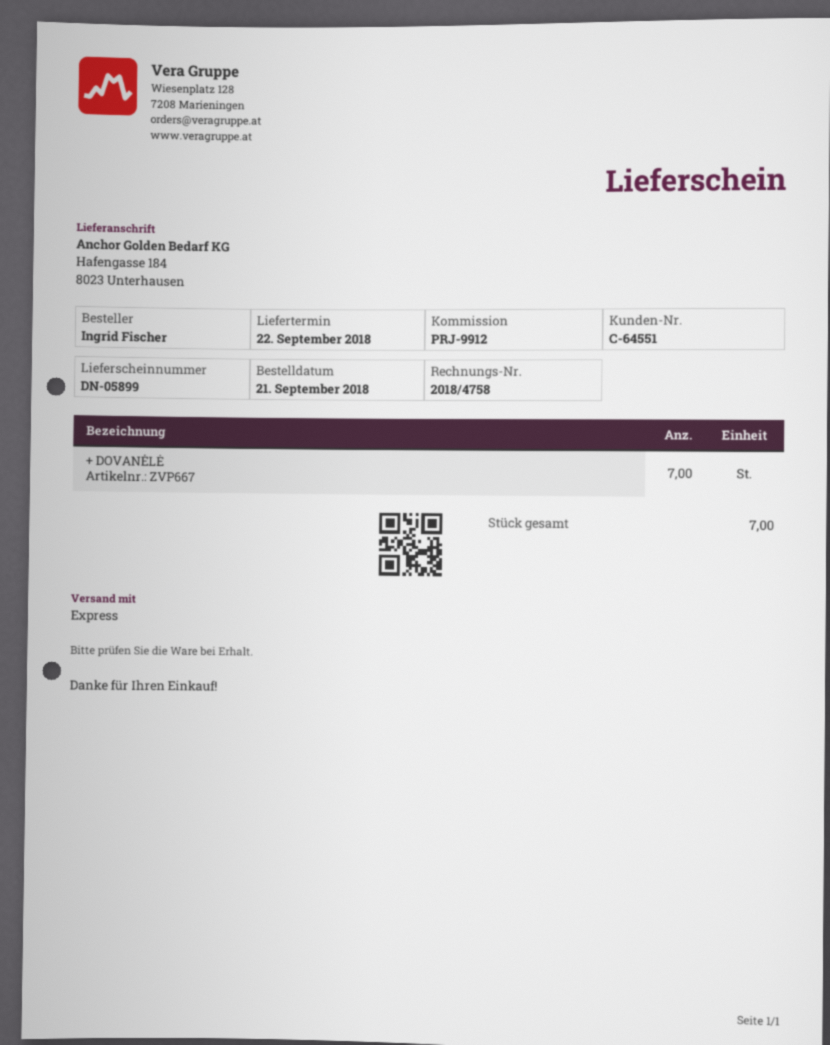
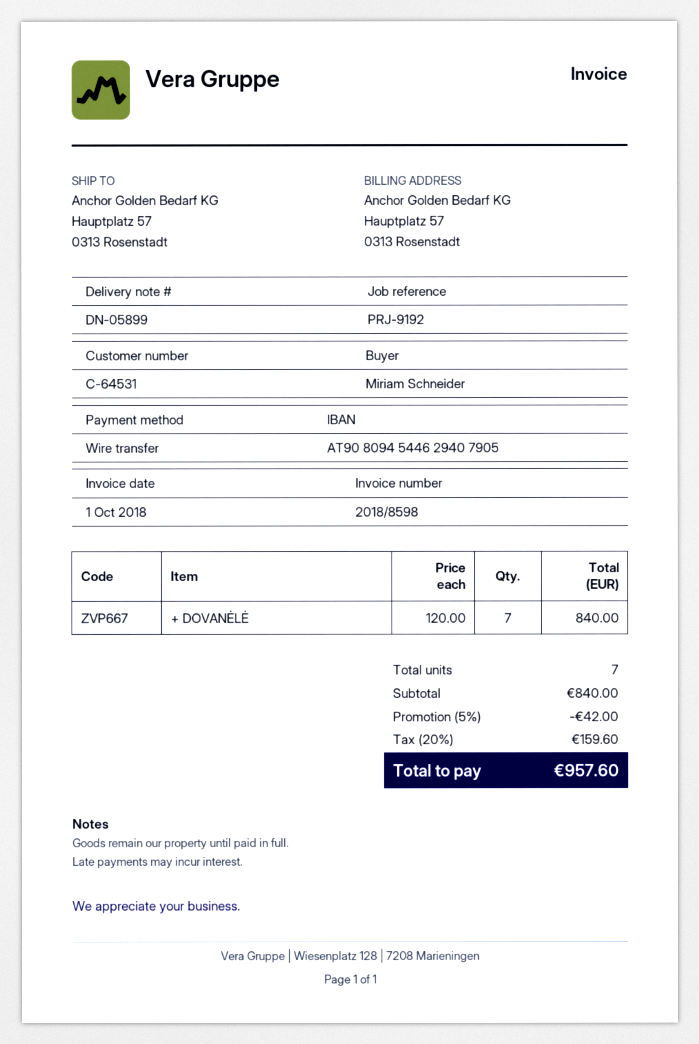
invoice number: 2018/4758 -> 2018/8598
customer number: C-64551 -> C-64531
reference: PRJ-9912 -> PRJ-9192
ordered by: Ingrid Fischer -> Miriam Schneider
ship to: Hafengasse 184, 8023 Unterhausen -> Hauptplatz 57, 0313 Rosenstadt

